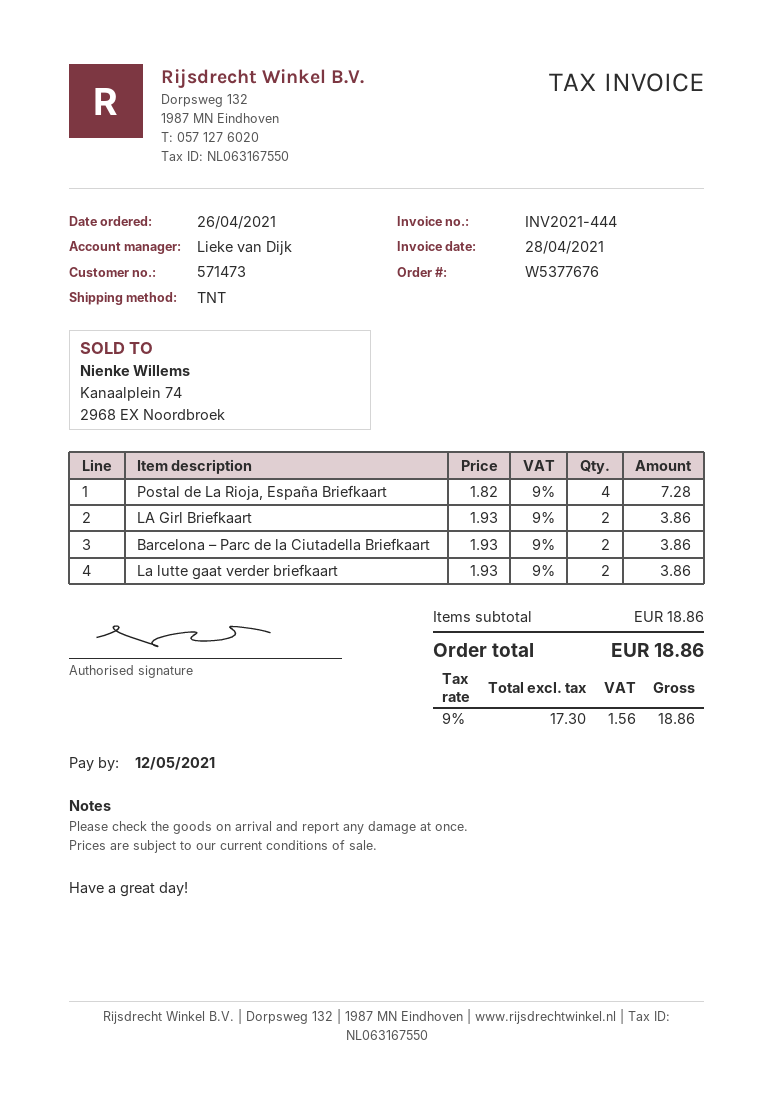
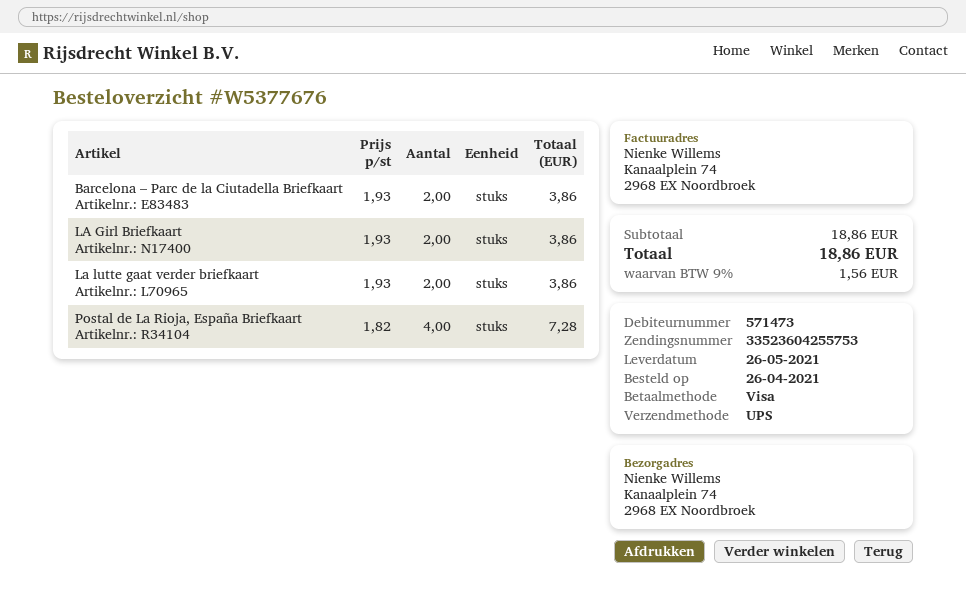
shipping method: TNT -> UPS

